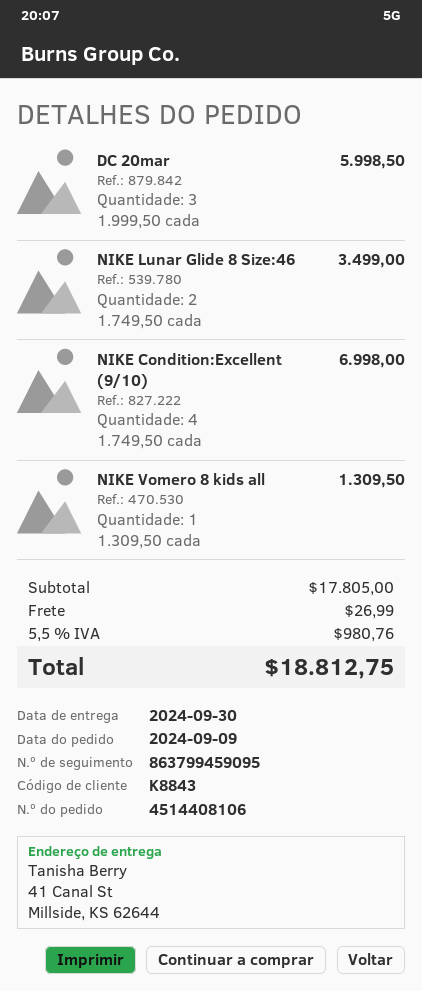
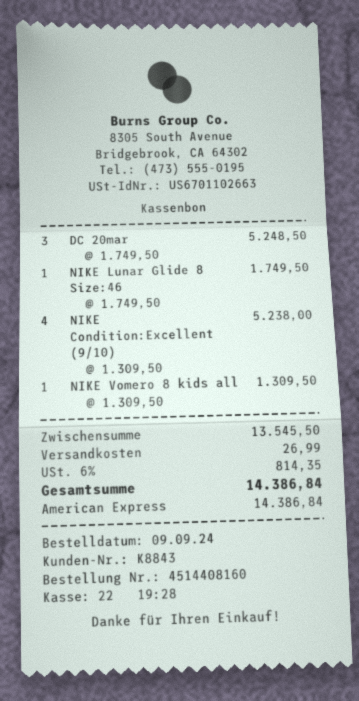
order number: 4514408106 -> 4514408160
DC 20mar: 3 x 1999.50 = 5998.50 -> 3 x 1749.50 = 5248.50
NIKE Lunar Glide 8 Size:46: 2 x 1749.50 = 3499.00 -> 1 x 1749.50 = 1749.50
NIKE Condition:Excellent (9/10): 4 x 1749.50 = 6998.00 -> 4 x 1309.50 = 5238.00
subtotal: 17805.00 -> 13545.50
tax: 5.5% = 980.76 -> 6% = 814.35
total: 18812.75 -> 14386.84

